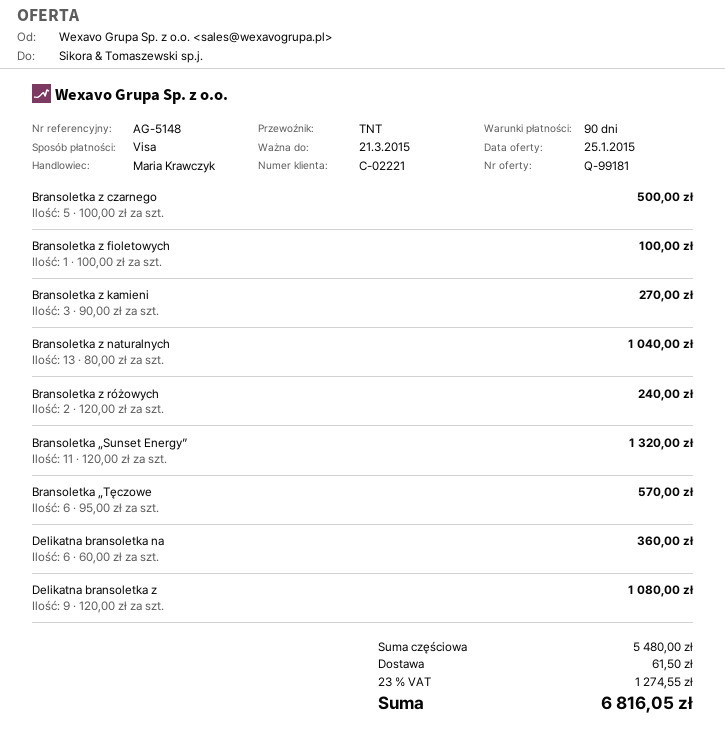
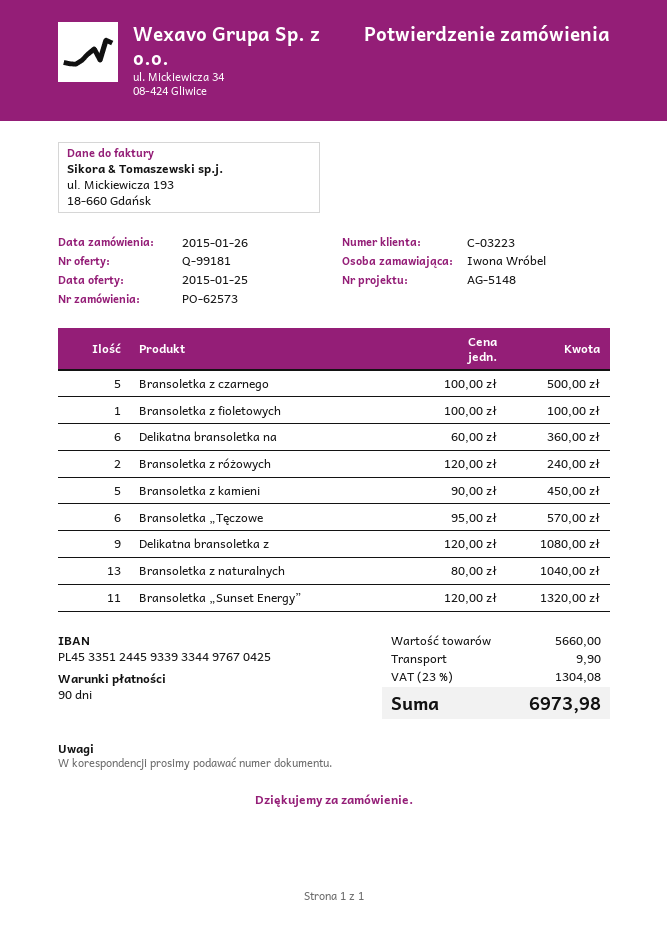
customer number: C-02221 -> C-03223
Bransoletka z kamieni: 3 x 90.00 = 270.00 -> 5 x 90.00 = 450.00
subtotal: 5480.00 -> 5660.00
shipping: 61.50 -> 9.90
tax: 23% = 1274.55 -> 23% = 1304.08
total: 6816.05 -> 6973.98

